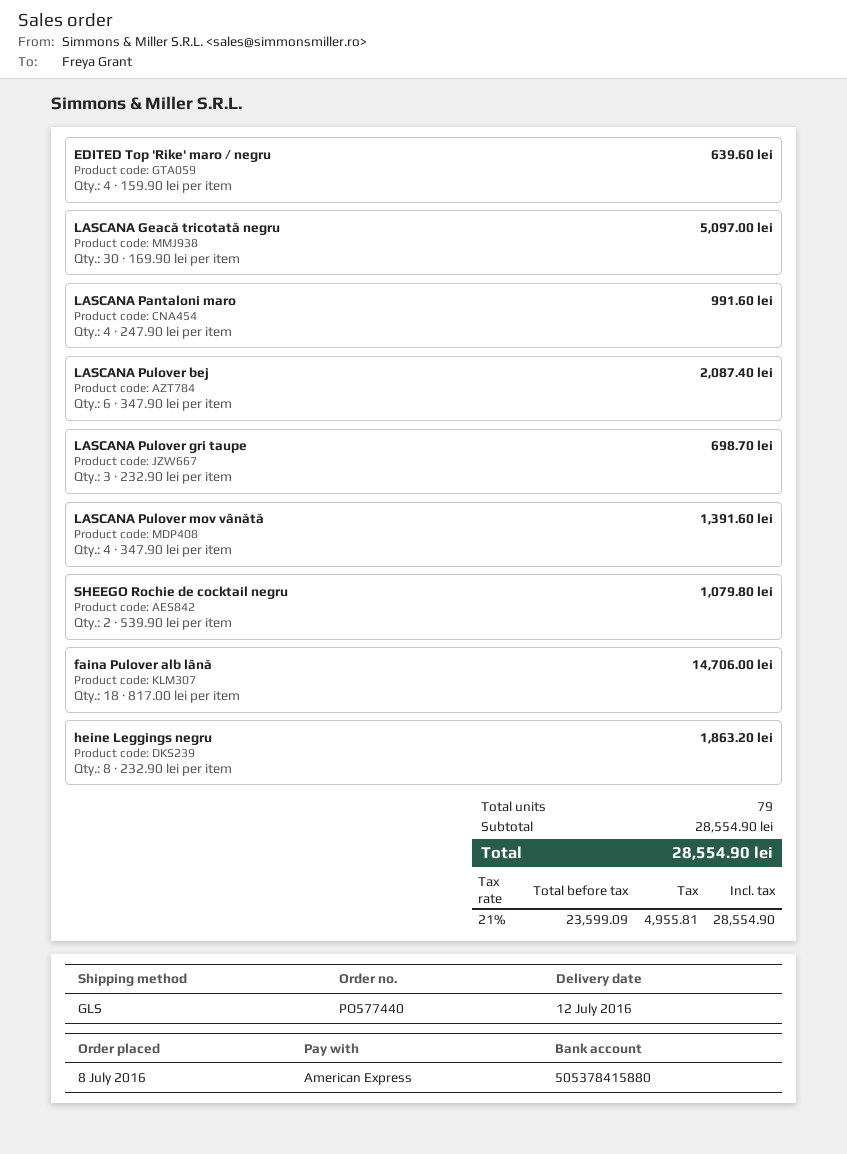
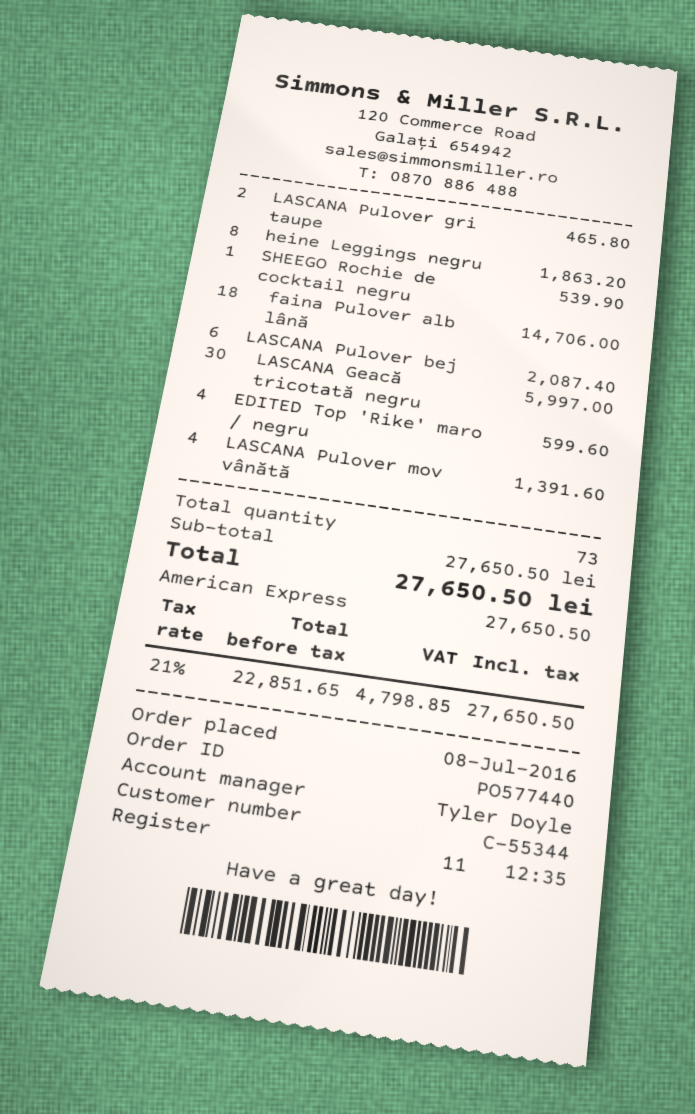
EDITED Top 'Rike' maro / negru: 4 for 639.60 -> 4 for 599.60
LASCANA Geacă tricotată negru: 30 for 5097.00 -> 30 for 5997.00
LASCANA Pantaloni maro: 4 for 991.60 -> none
LASCANA Pulover gri taupe: 3 for 698.70 -> 2 for 465.80
SHEEGO Rochie de cocktail negru: 2 for 1079.80 -> 1 for 539.90
total quantity: 79 -> 73
subtotal: 28554.90 -> 27650.50
net: 23599.09 -> 22851.65
tax: 21% = 4955.81 -> 21% = 4798.85
total: 28554.90 -> 27650.50

